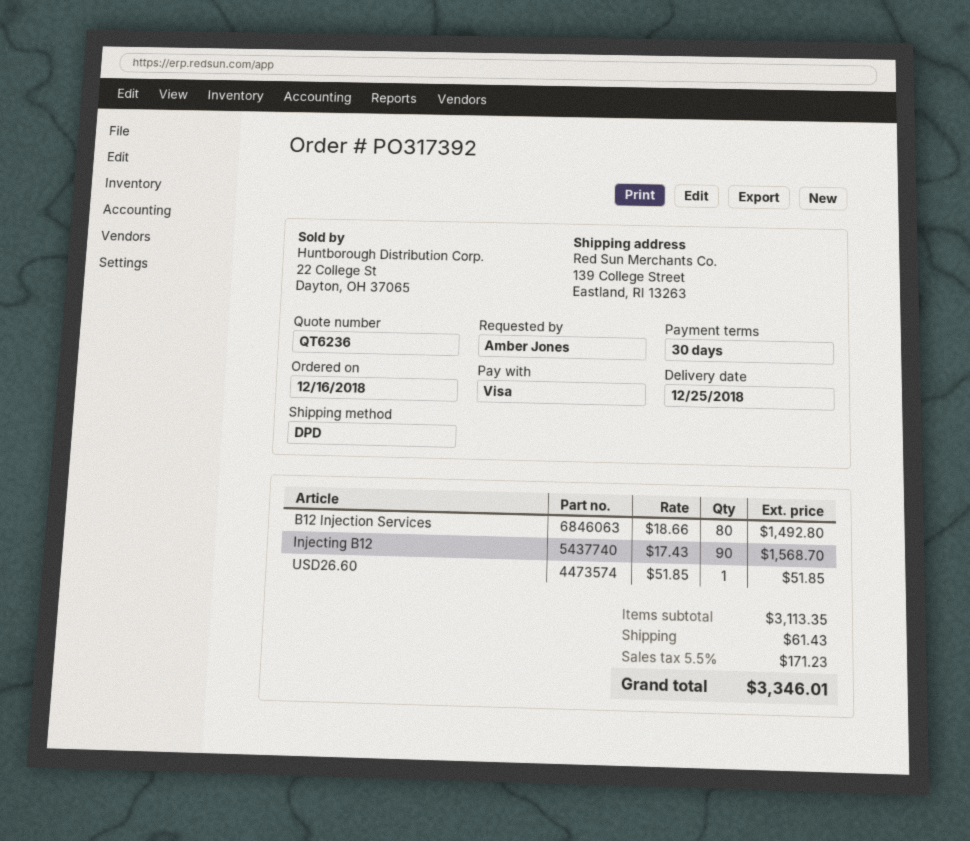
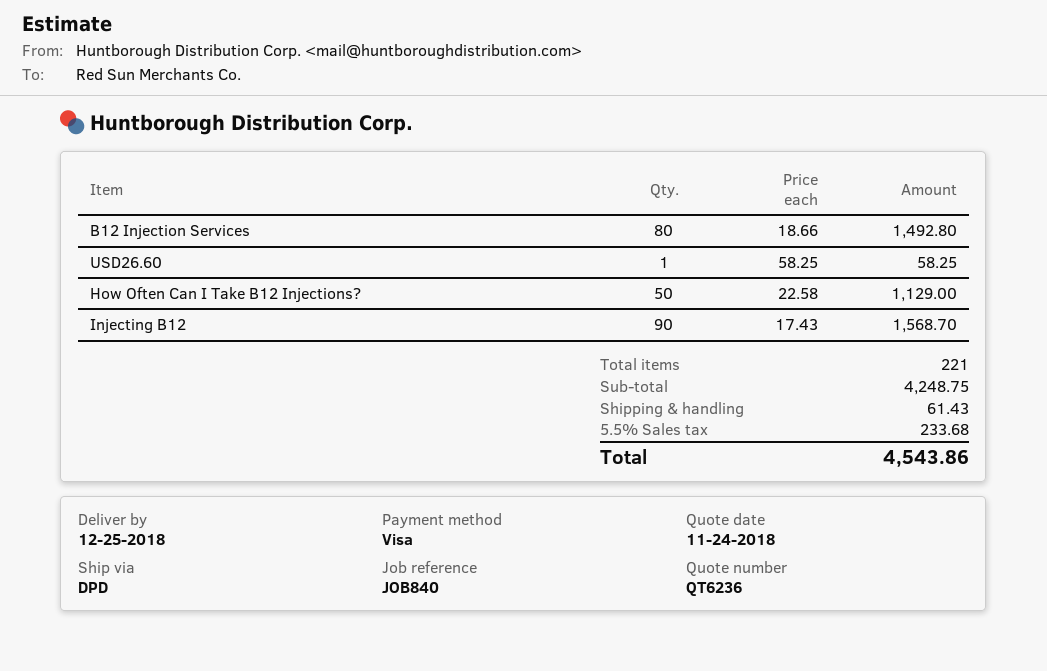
USD26.60: 1 x 51.85 = 51.85 -> 1 x 58.25 = 58.25
How Often Can I Take B12 Injections?: none -> 50 x 22.58 = 1129.00
subtotal: 3113.35 -> 4248.75
tax: 5.5% = 171.23 -> 5.5% = 233.68
total: 3346.01 -> 4543.86

